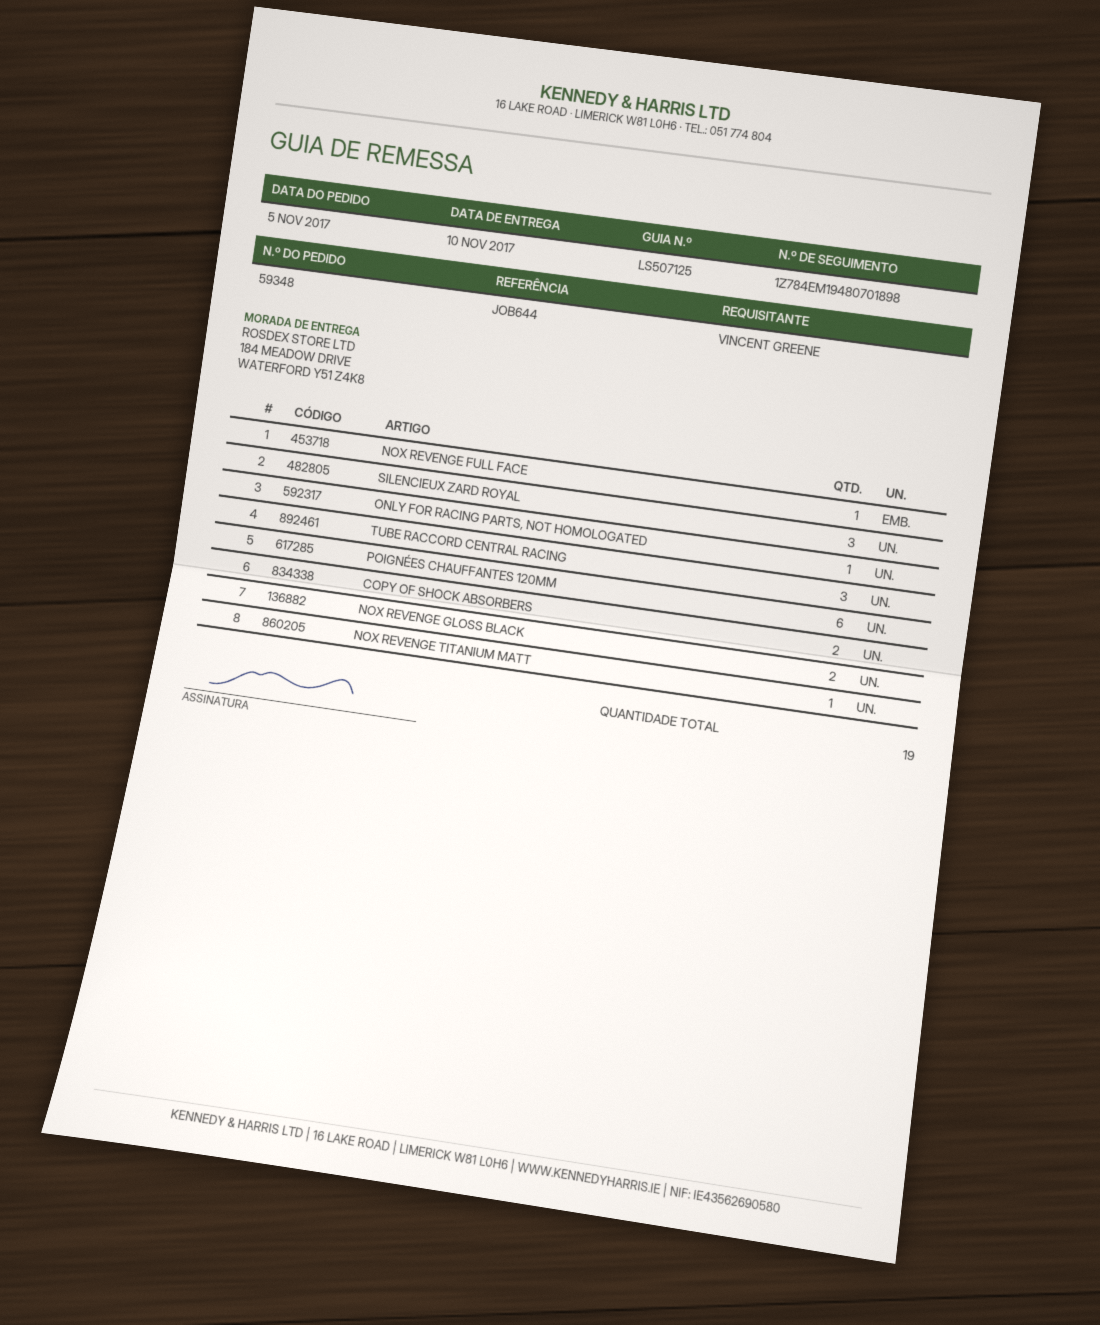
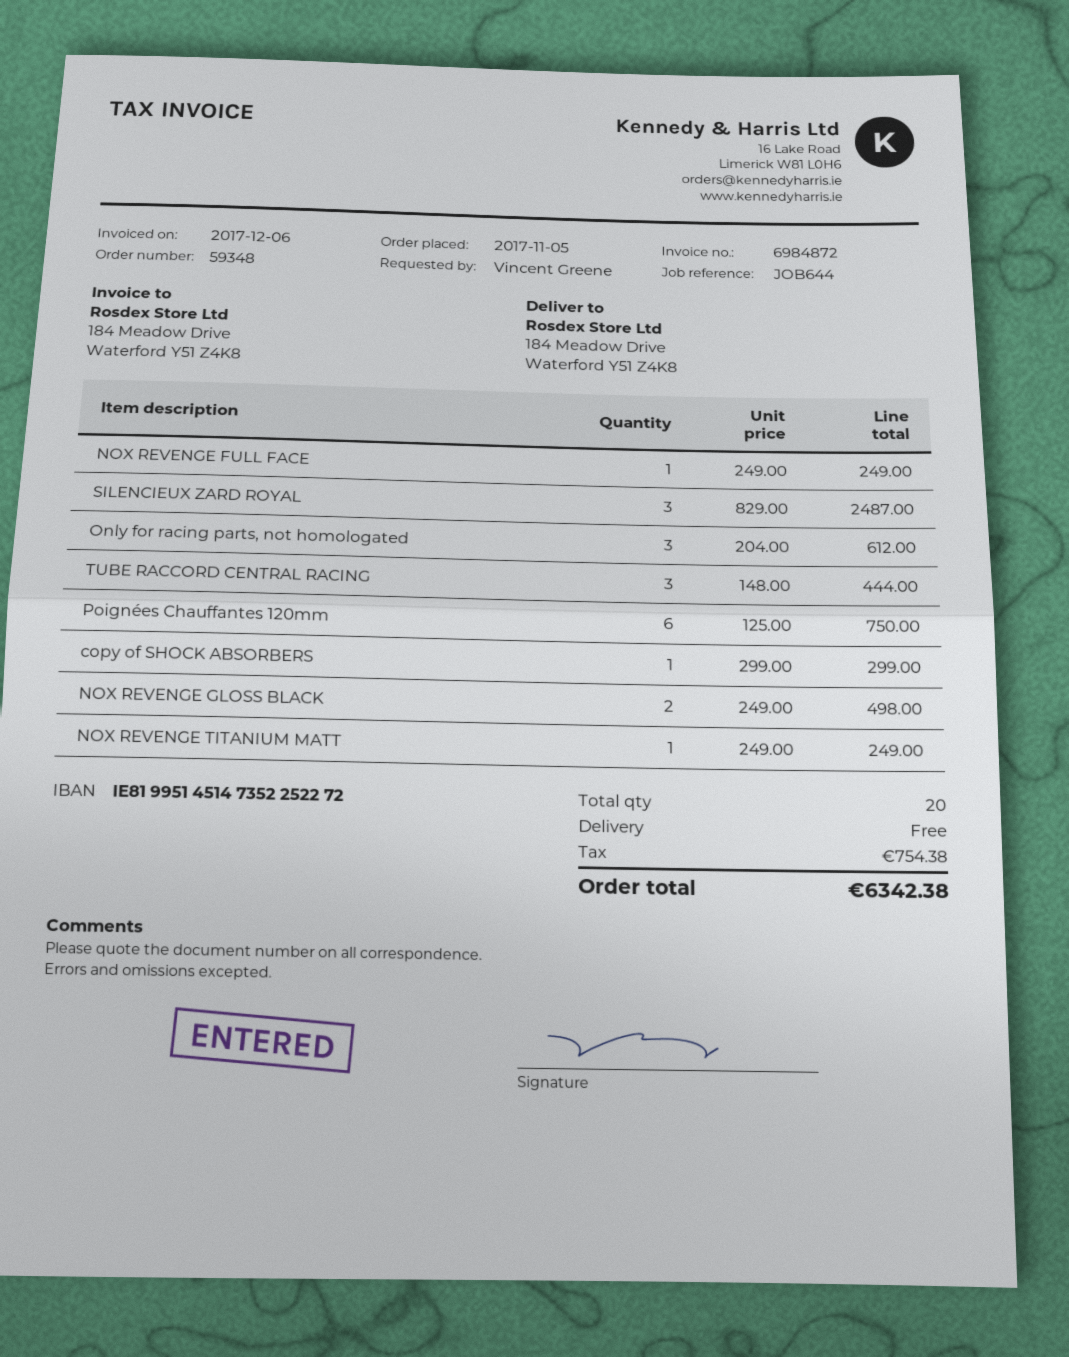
ONLY FOR RACING PARTS, NOT HOMOLOGATED: 1 -> 3
COPY OF SHOCK ABSORBERS: 2 -> 1
total quantity: 19 -> 20

